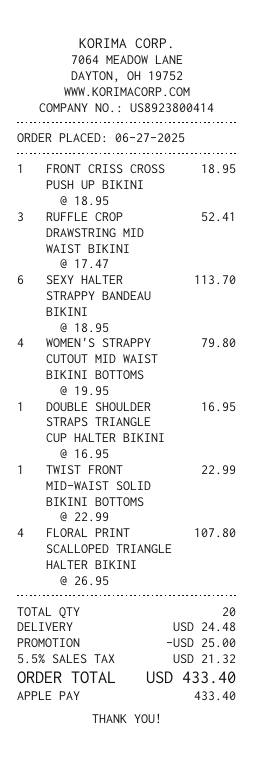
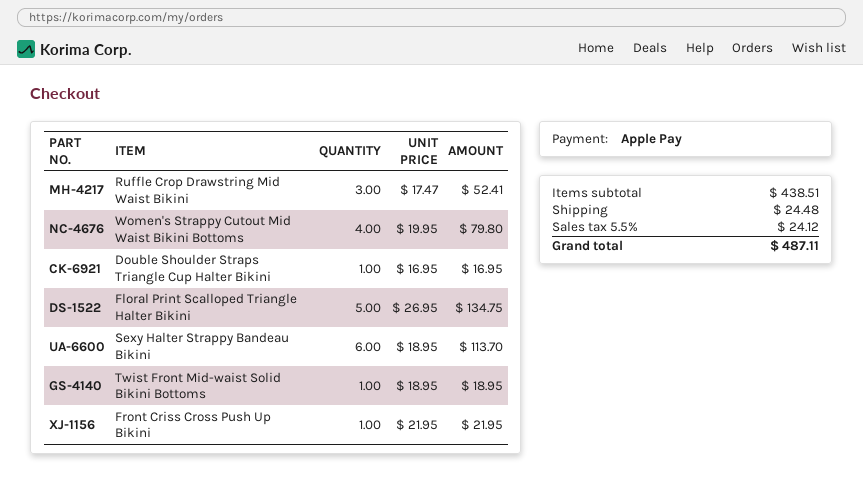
FRONT CRISS CROSS PUSH UP BIKINI: 1 x 18.95 = 18.95 -> 1 x 21.95 = 21.95
TWIST FRONT MID-WAIST SOLID BIKINI BOTTOMS: 1 x 22.99 = 22.99 -> 1 x 18.95 = 18.95
FLORAL PRINT SCALLOPED TRIANGLE HALTER BIKINI: 4 x 26.95 = 107.80 -> 5 x 26.95 = 134.75
discount: 25.00 -> none
tax: 5.5% = 21.32 -> 5.5% = 24.12
total: 433.40 -> 487.11

